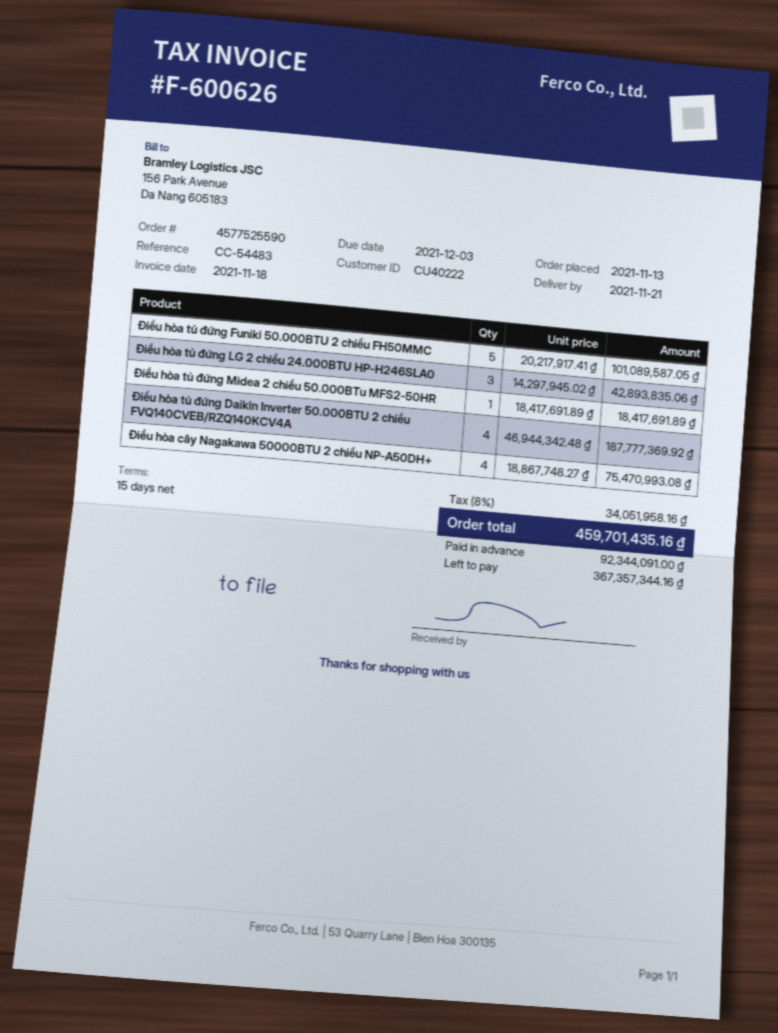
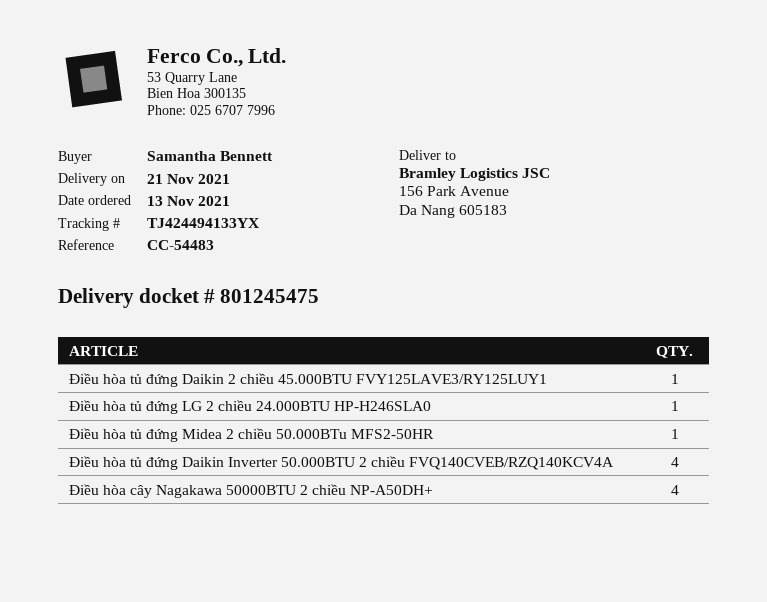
Điều hòa tủ đứng Funiki 50.000BTU 2 chiều FH50MMC: 5 -> none
Điều hòa tủ đứng LG 2 chiều 24.000BTU HP-H246SLA0: 3 -> 1
Điều hòa tủ đứng Daikin 2 chiều 45.000BTU FVY125LAVE3/RY125LUY1: none -> 1

